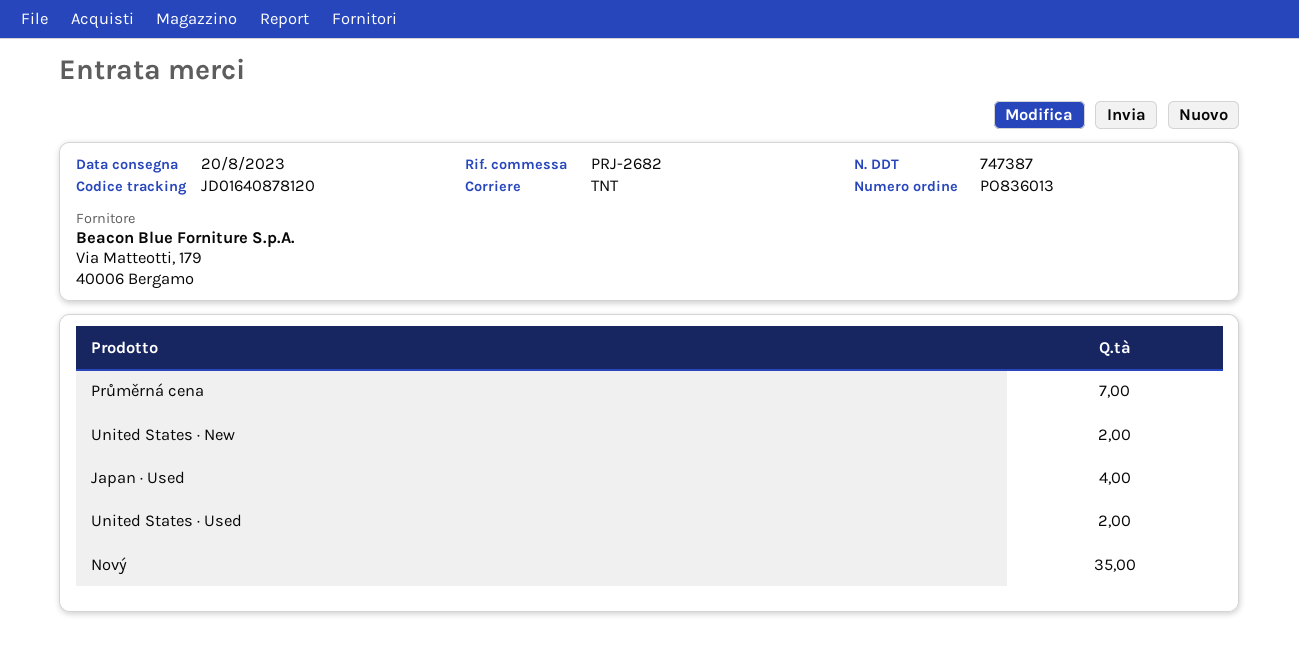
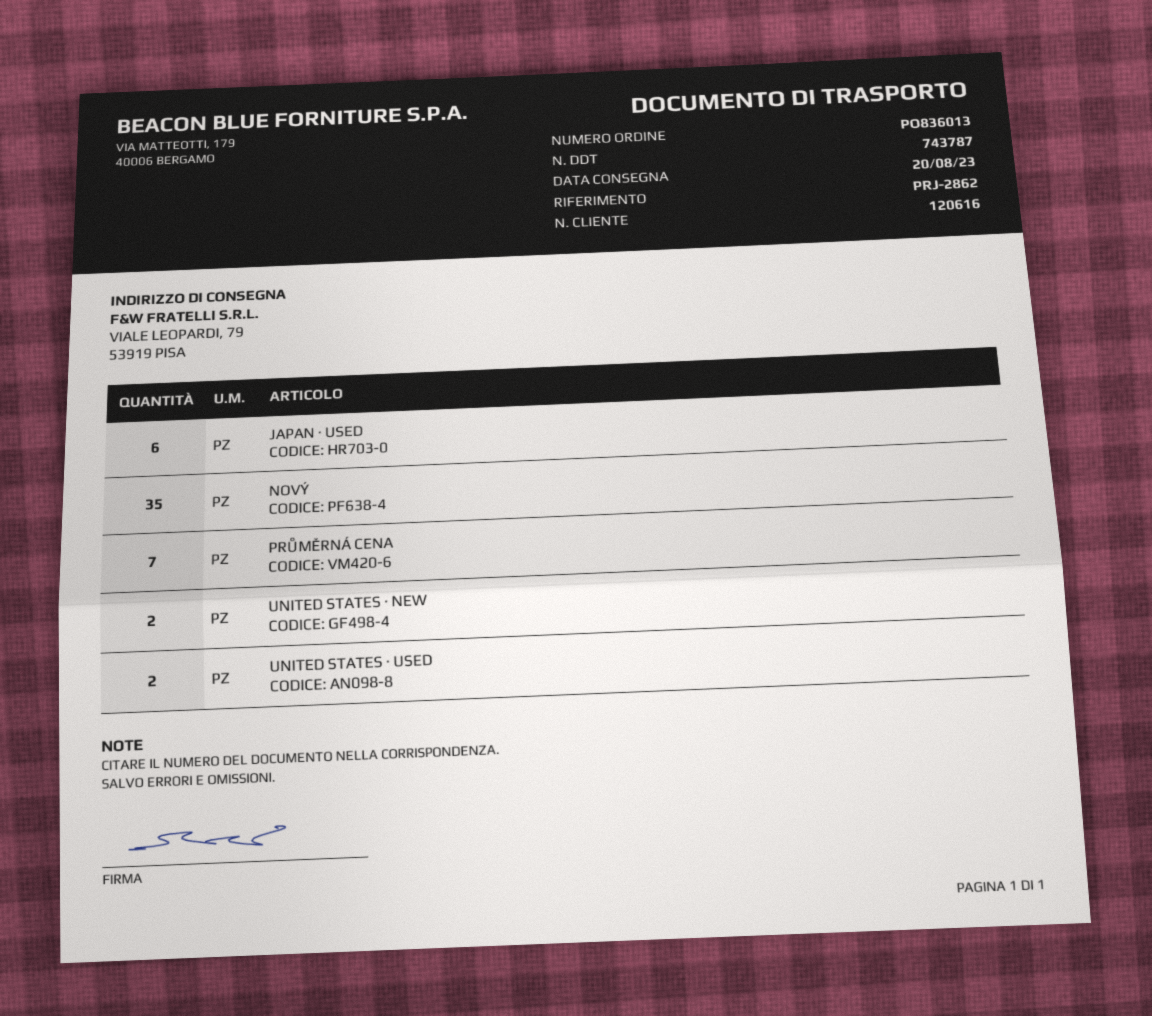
delivery note number: 747387 -> 743787
reference: PRJ-2682 -> PRJ-2862
Japan · Used: 4 -> 6

